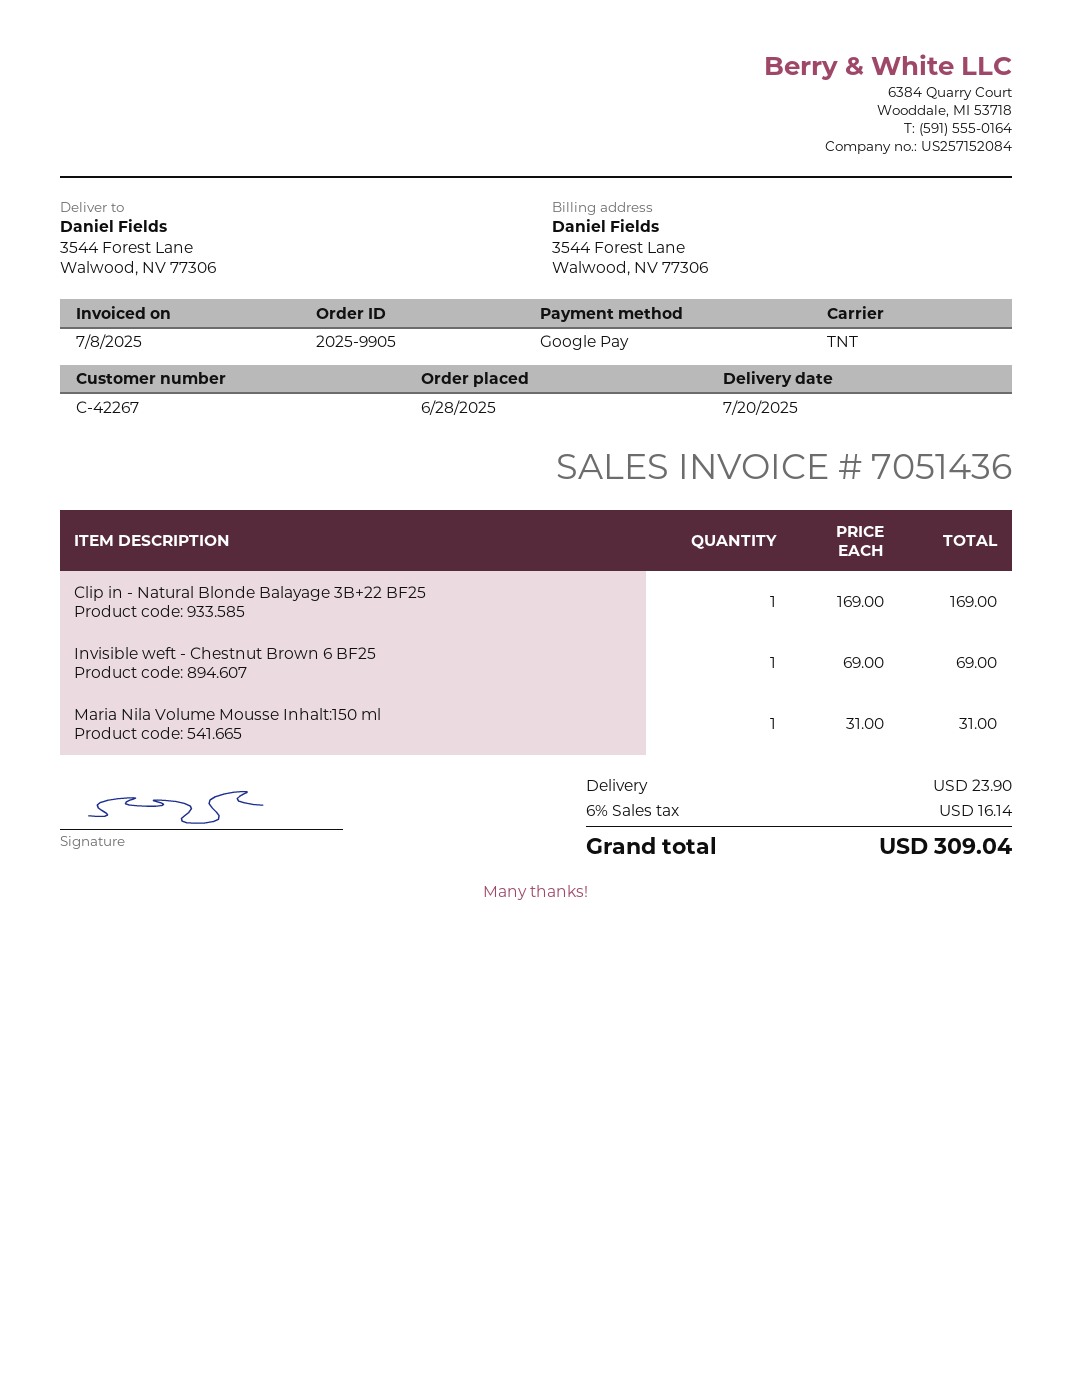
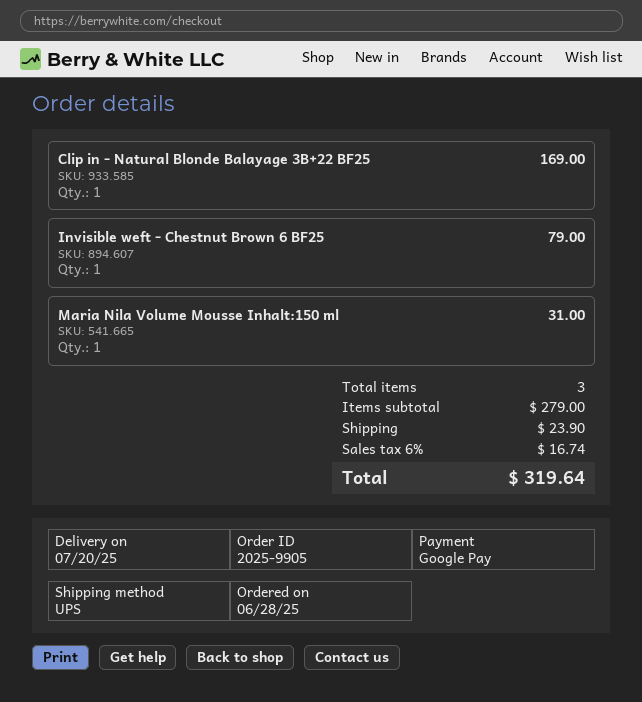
shipping method: TNT -> UPS
Invisible weft - Chestnut Brown 6 BF25: 1 for 69.00 -> 1 for 79.00
tax: 6% = 16.14 -> 6% = 16.74
total: 309.04 -> 319.64

